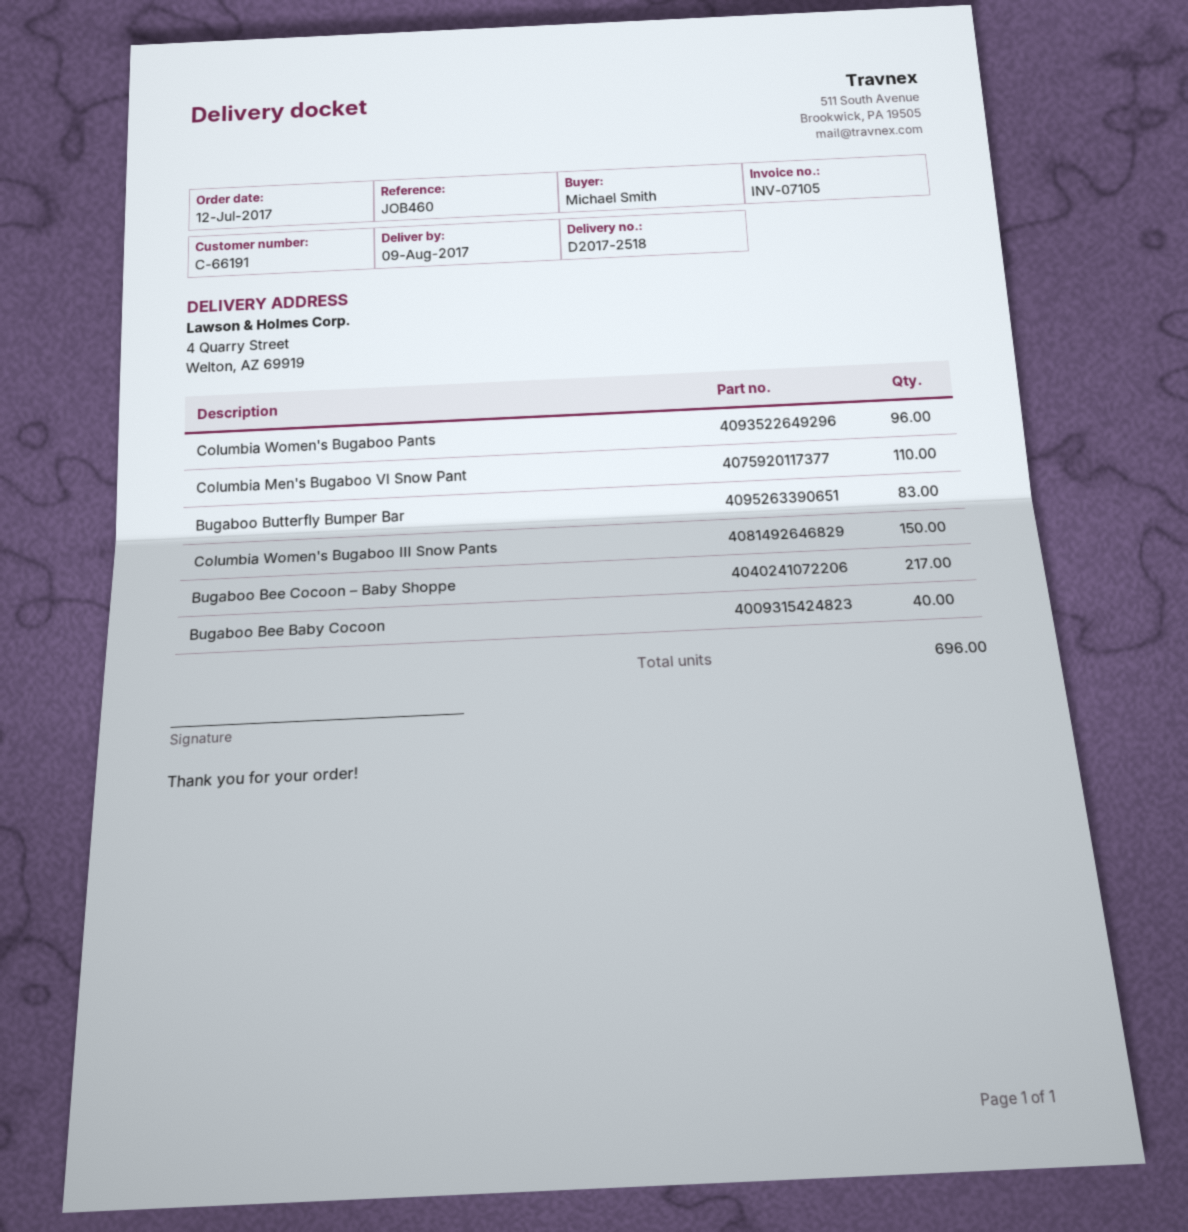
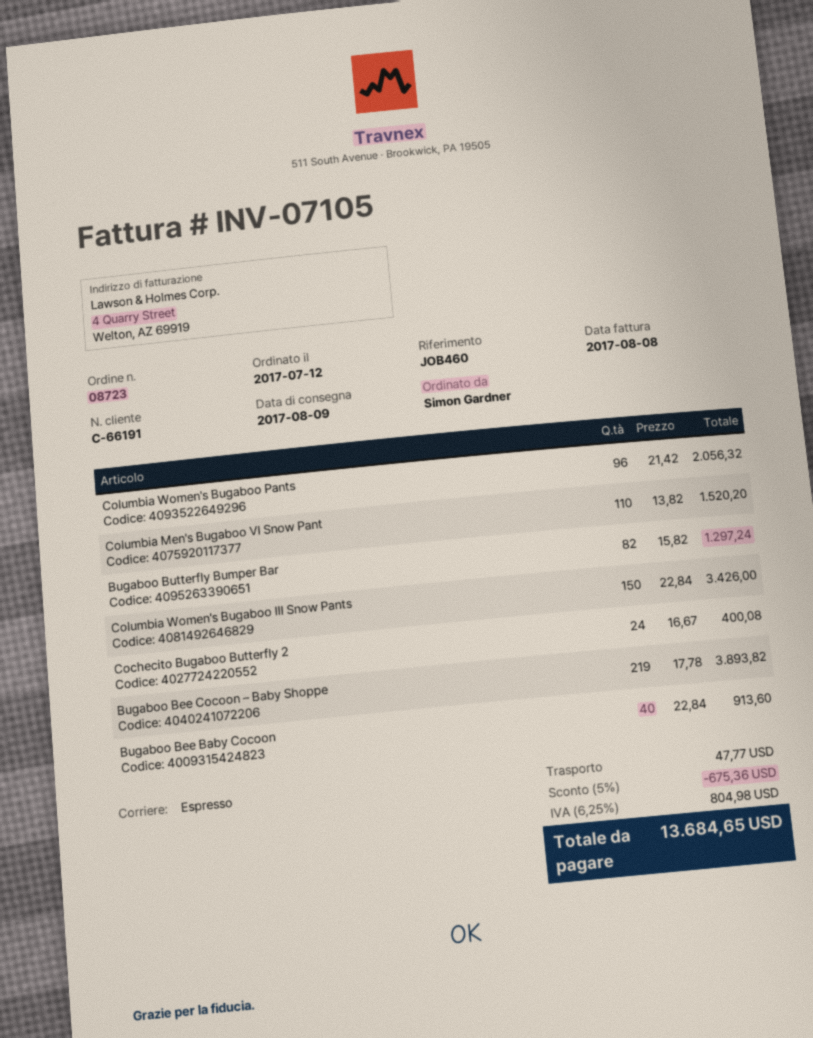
ordered by: Michael Smith -> Simon Gardner
Bugaboo Butterfly Bumper Bar: 83 -> 82
Bugaboo Bee Cocoon – Baby Shoppe: 217 -> 219
Cochecito Bugaboo Butterfly 2: none -> 24

